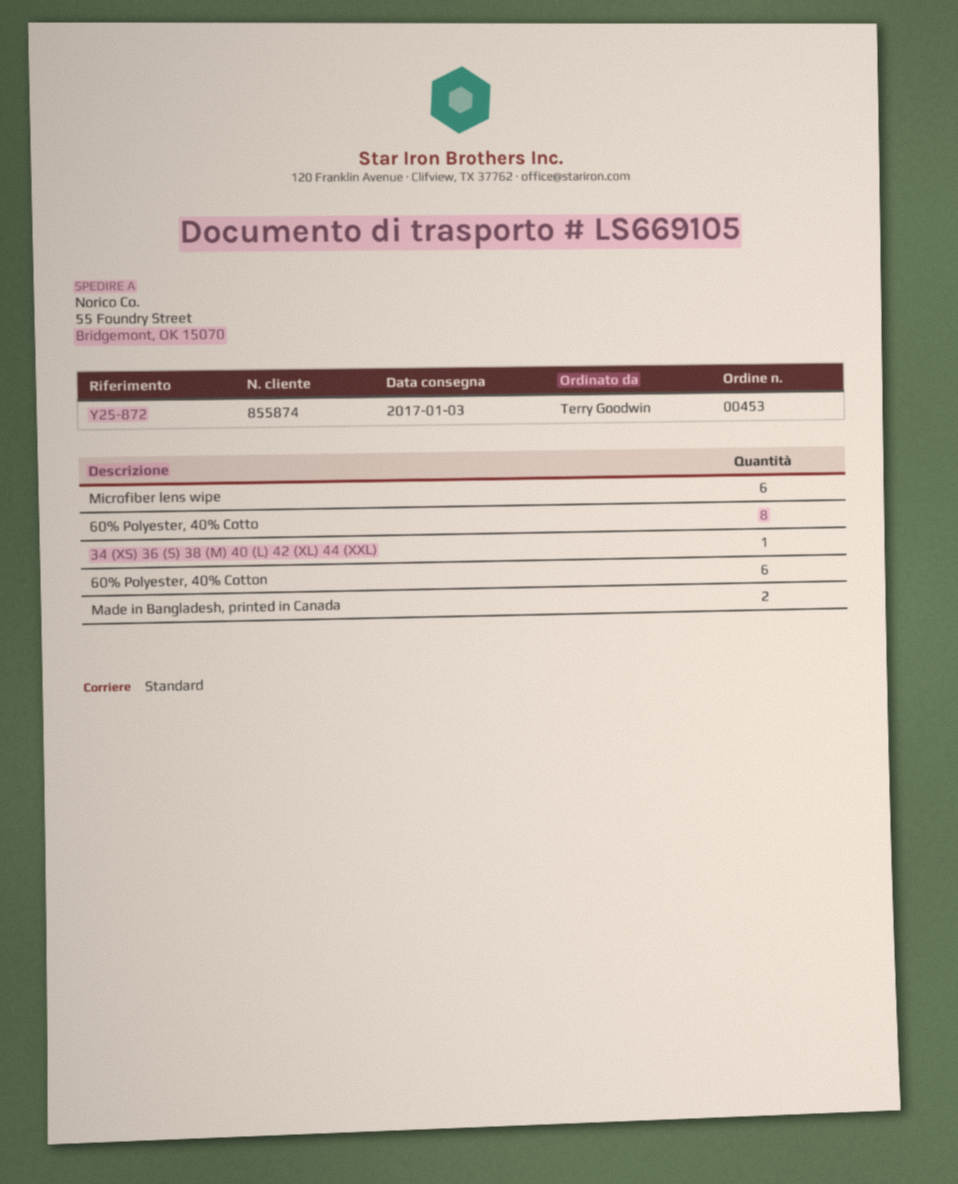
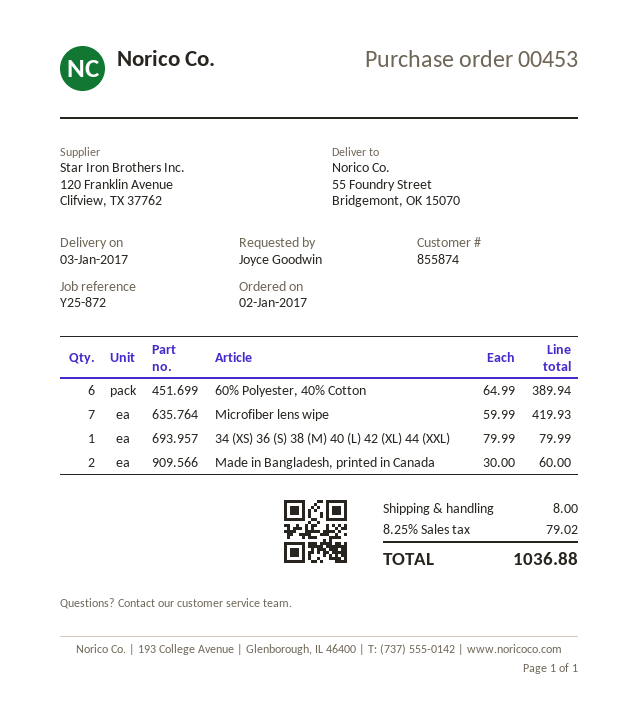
ordered by: Terry Goodwin -> Joyce Goodwin
Microfiber lens wipe: 6 -> 7
60% Polyester, 40% Cotto: 8 -> none

